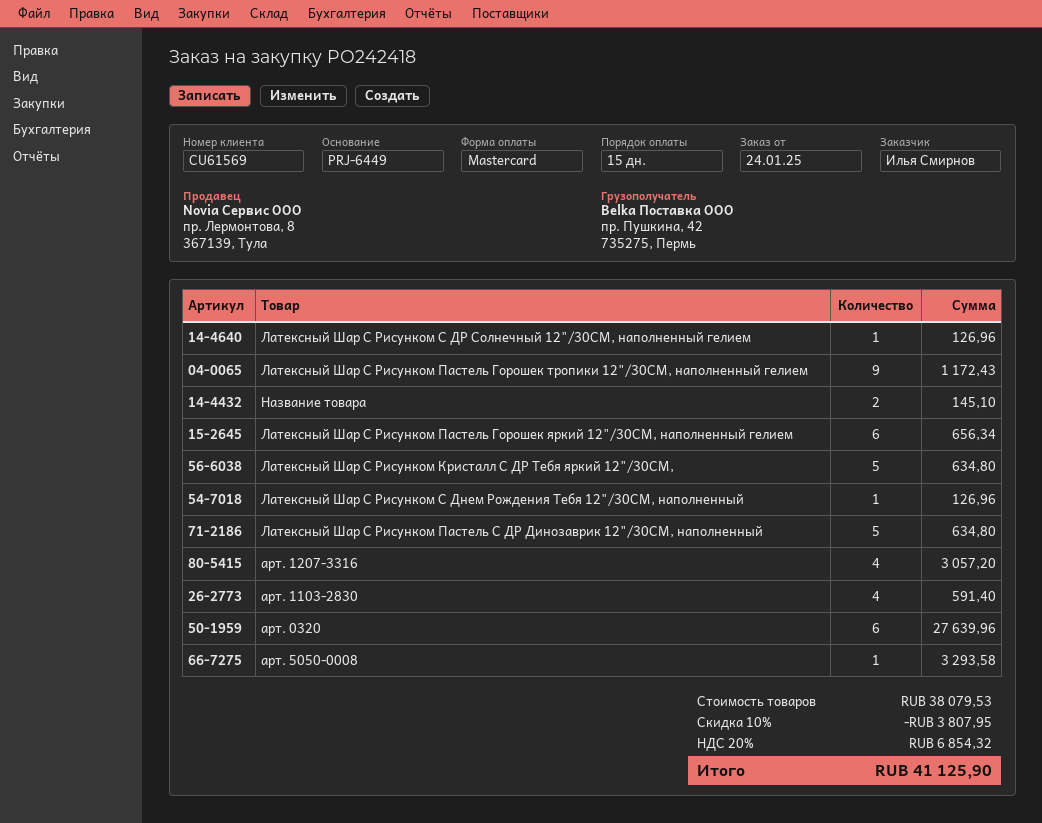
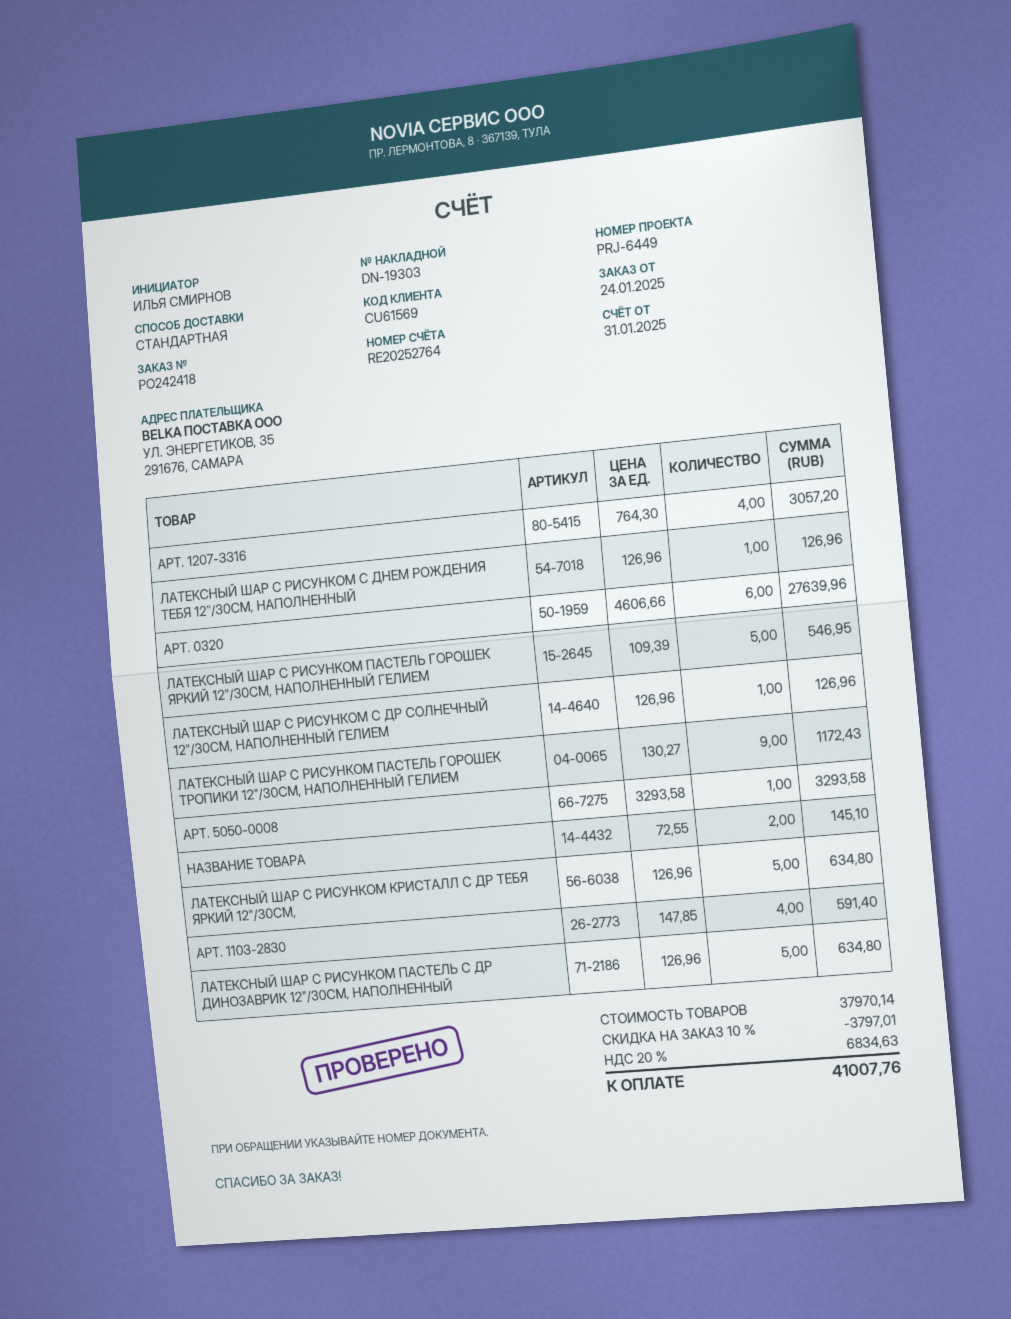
Латексный Шар С Рисунком Пастель Горошек яркий 12"/30СМ, наполненный гелием: 6 for 656.34 -> 5 for 546.95
subtotal: 38079.53 -> 37970.14
discount: 10% = 3807.95 -> 10% = 3797.01
tax: 20% = 6854.32 -> 20% = 6834.63
total: 41125.90 -> 41007.76

